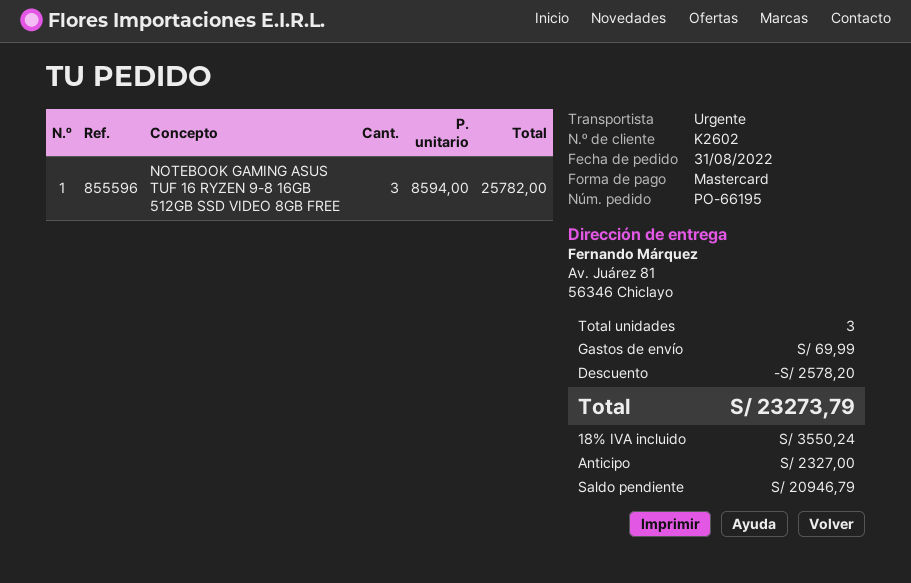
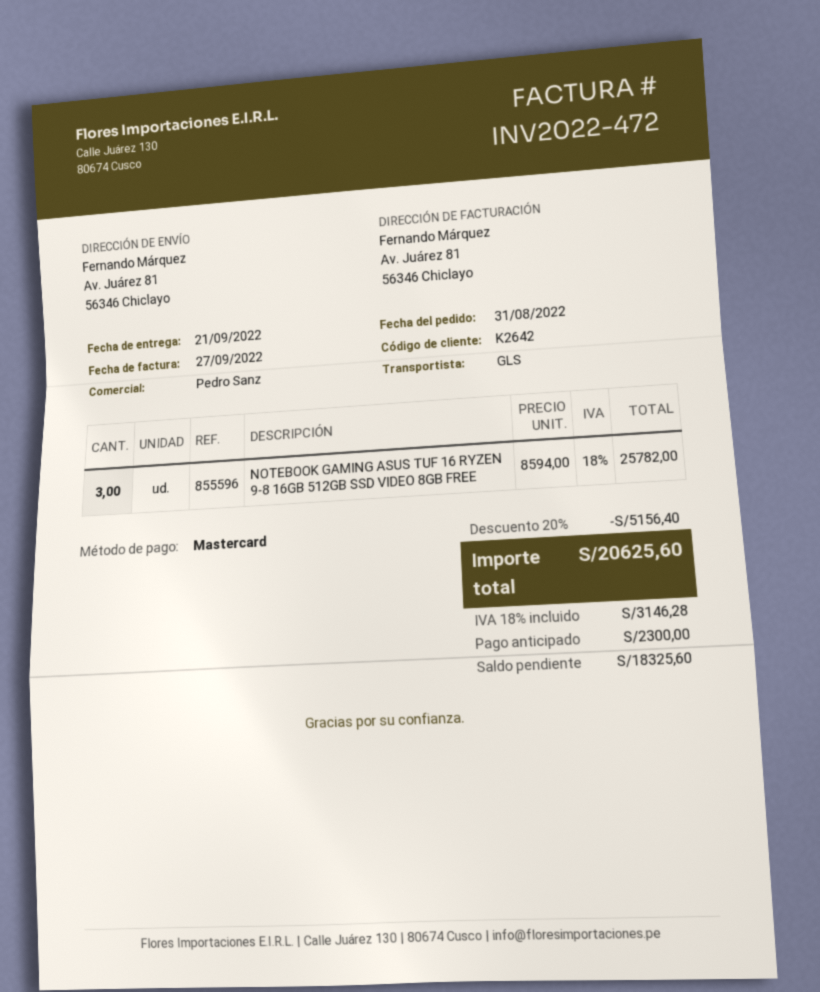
customer number: K2602 -> K2642
shipping method: express -> GLS
discount: 2578.20 -> 5156.40
shipping: 69.99 -> none
tax: 18% = 3550.24 -> 18% = 3146.28
total: 23273.79 -> 20625.60
deposit: 2327.00 -> 2300.00
balance: 20946.79 -> 18325.60

